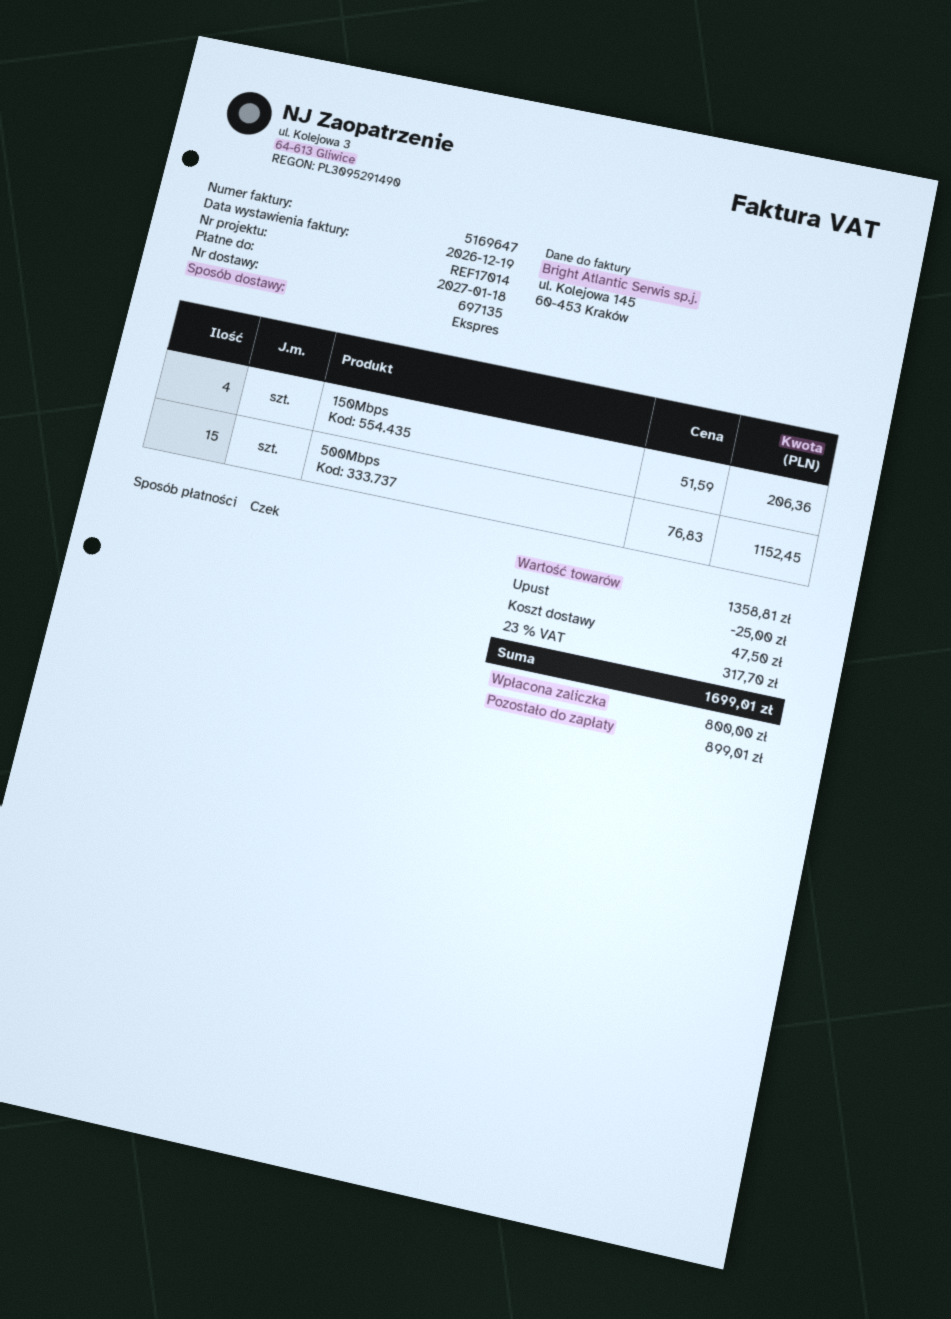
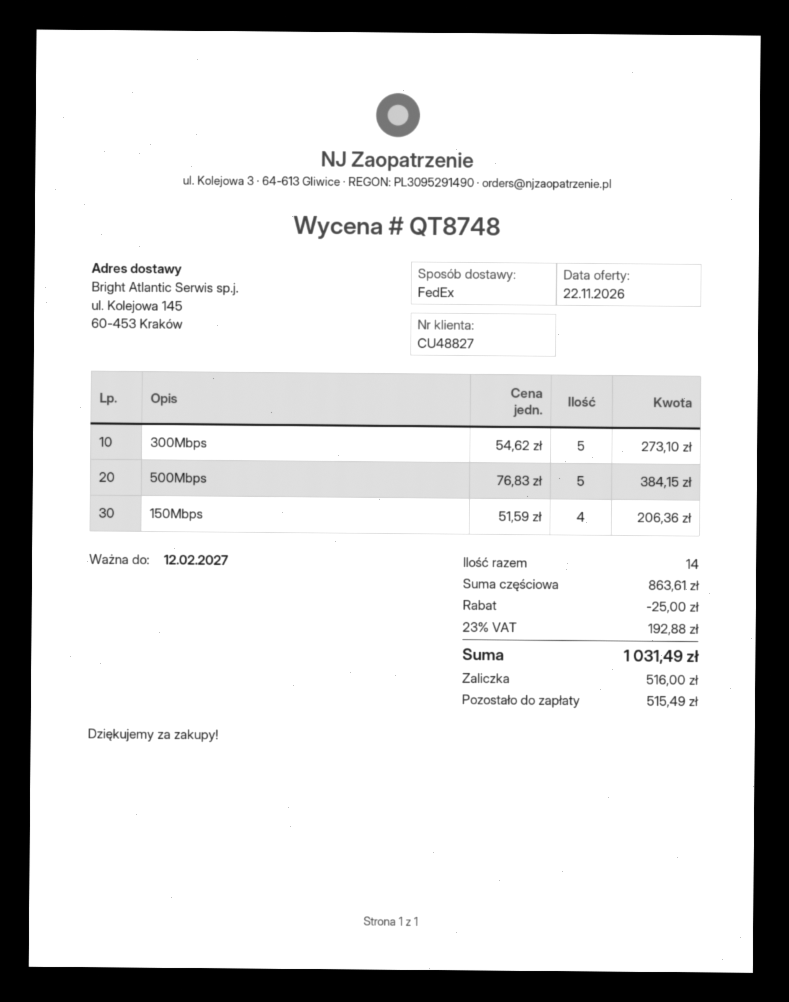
shipping method: express -> FedEx
500Mbps: 15 x 76.83 = 1152.45 -> 5 x 76.83 = 384.15
300Mbps: none -> 5 x 54.62 = 273.10
subtotal: 1358.81 -> 863.61
shipping: 47.50 -> none
tax: 23% = 317.70 -> 23% = 192.88
total: 1699.01 -> 1031.49
deposit: 800.00 -> 516.00
balance: 899.01 -> 515.49

